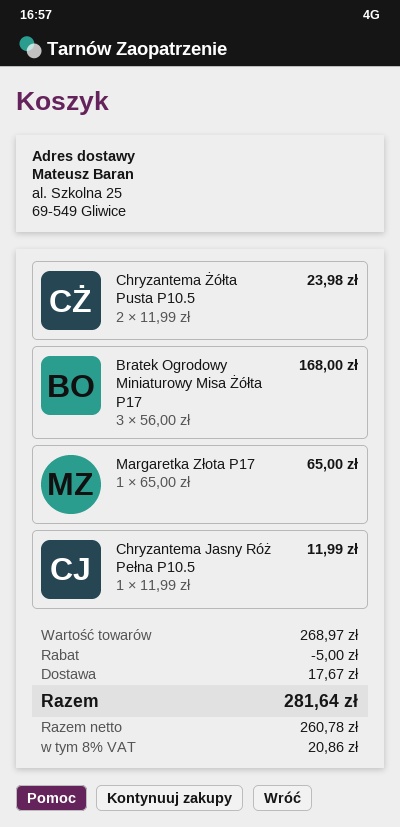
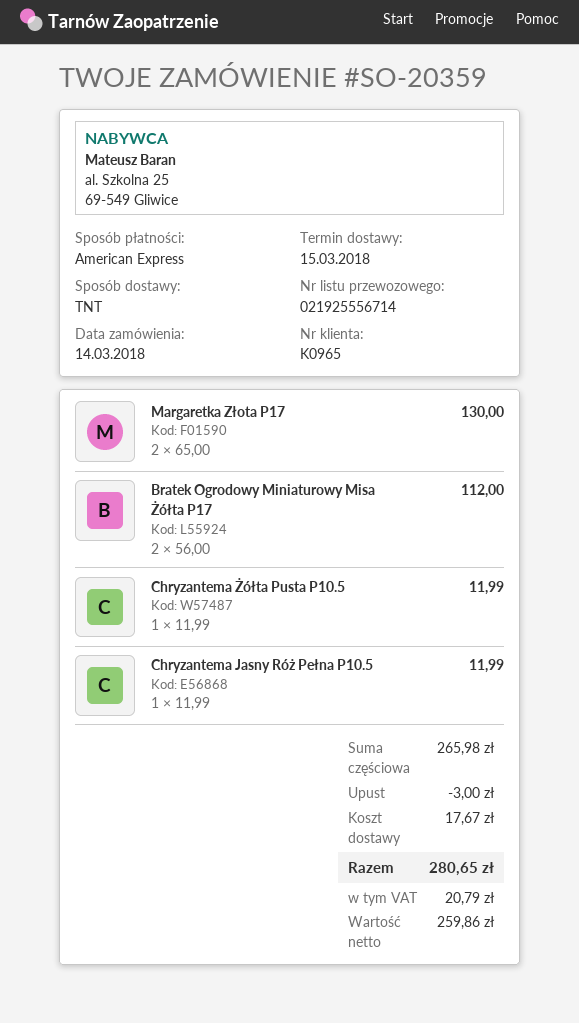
Chryzantema Żółta Pusta P10.5: 2 x 11.99 = 23.98 -> 1 x 11.99 = 11.99
Bratek Ogrodowy Miniaturowy Misa Żółta P17: 3 x 56.00 = 168.00 -> 2 x 56.00 = 112.00
Margaretka Złota P17: 1 x 65.00 = 65.00 -> 2 x 65.00 = 130.00
subtotal: 268.97 -> 265.98
discount: 5.00 -> 3.00
net: 260.78 -> 259.86
tax: 20.86 -> 20.79
total: 281.64 -> 280.65

